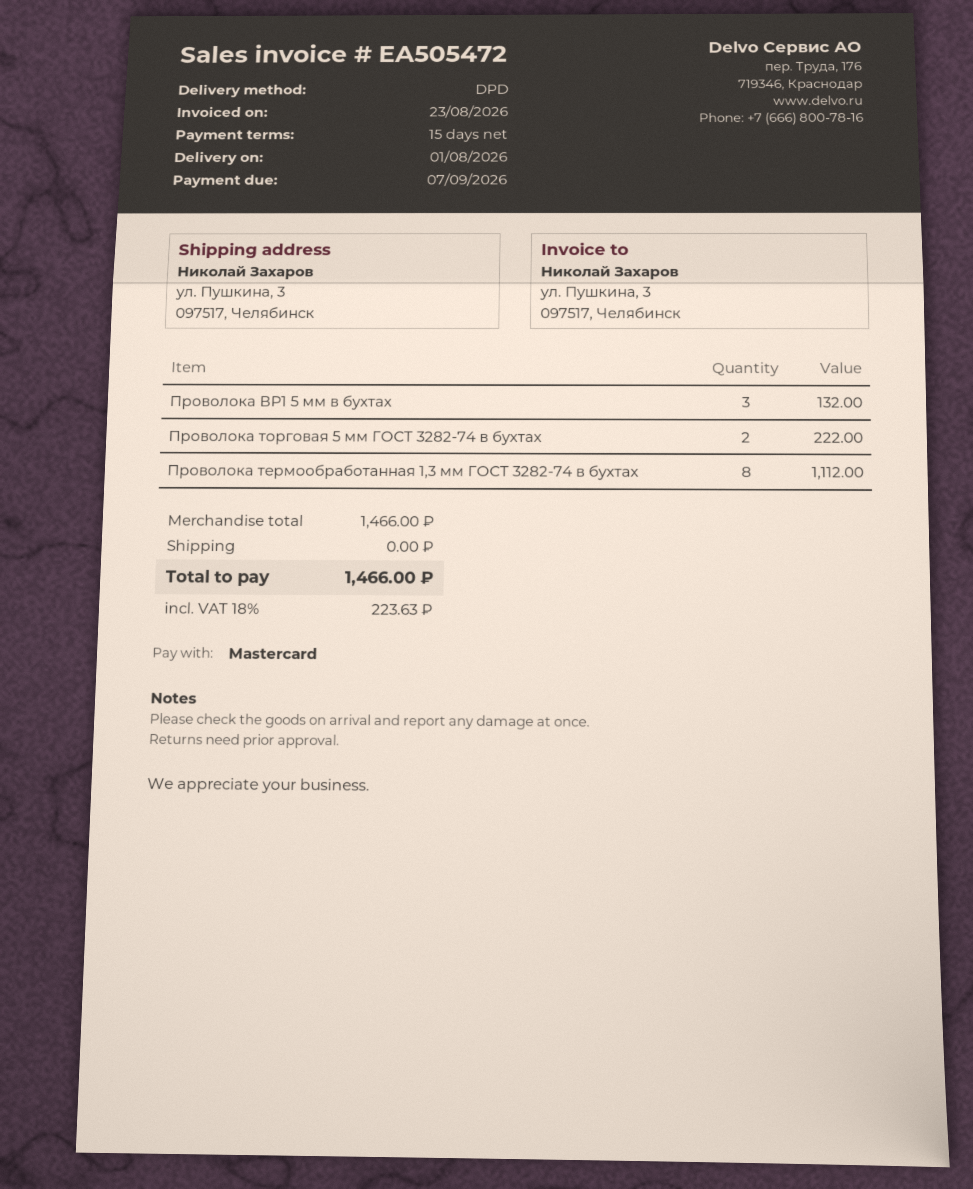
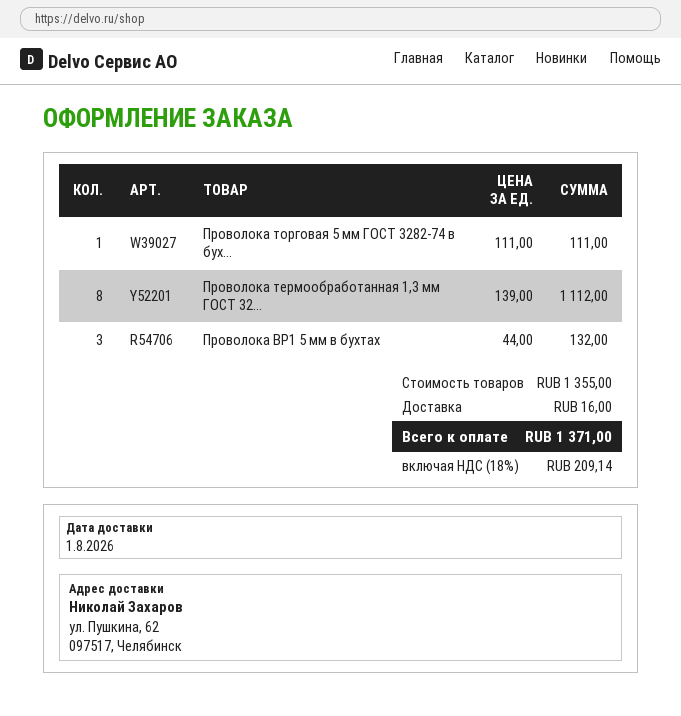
ship to: ул. Пушкина, 3, 097517, Челябинск -> ул. Пушкина, 62, 097517, Челябинск
Проволока торговая 5 мм ГОСТ 3282-74 в бухтах: 2 for 222.00 -> 1 for 111.00
subtotal: 1466.00 -> 1355.00
shipping: 0.00 -> 16.00
tax: 18% = 223.63 -> 18% = 209.14
total: 1466.00 -> 1371.00

